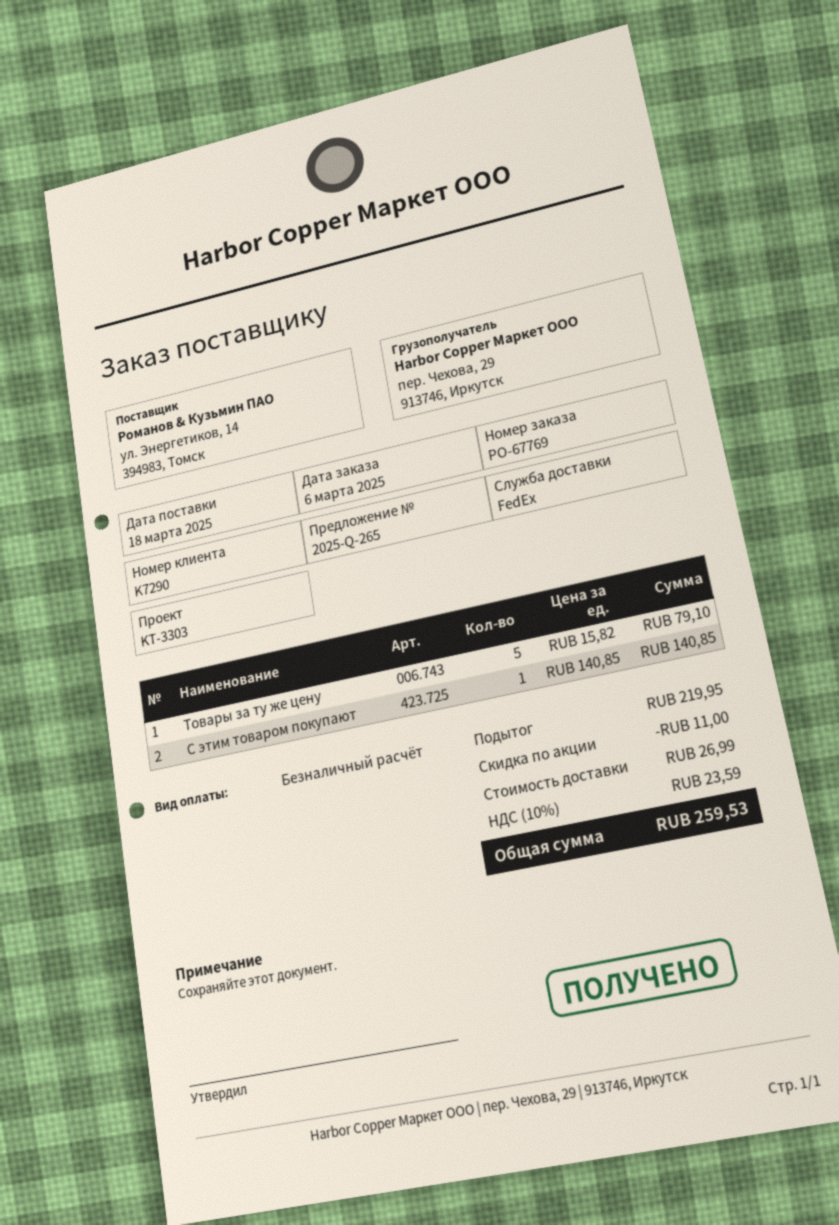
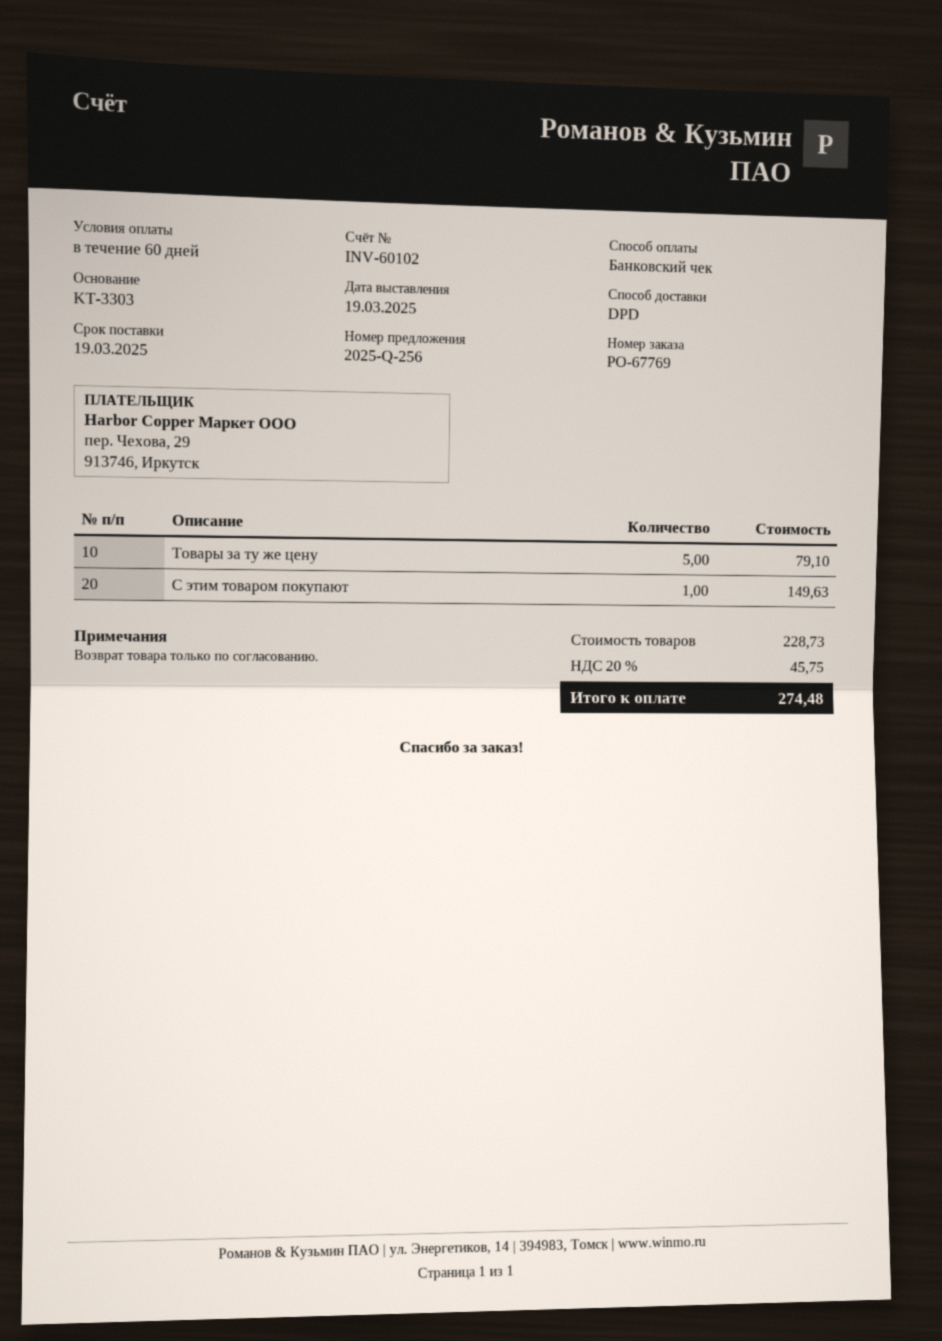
quote number: 2025-Q-265 -> 2025-Q-256
delivery date: 2025-03-18 -> 2025-03-19
payment method: bank transfer -> cheque
shipping method: FedEx -> DPD
С этим товаром покупают: 1 for 140.85 -> 1 for 149.63
subtotal: 219.95 -> 228.73
discount: 11.00 -> none
shipping: 26.99 -> none
tax: 10% = 23.59 -> 20% = 45.75
total: 259.53 -> 274.48

